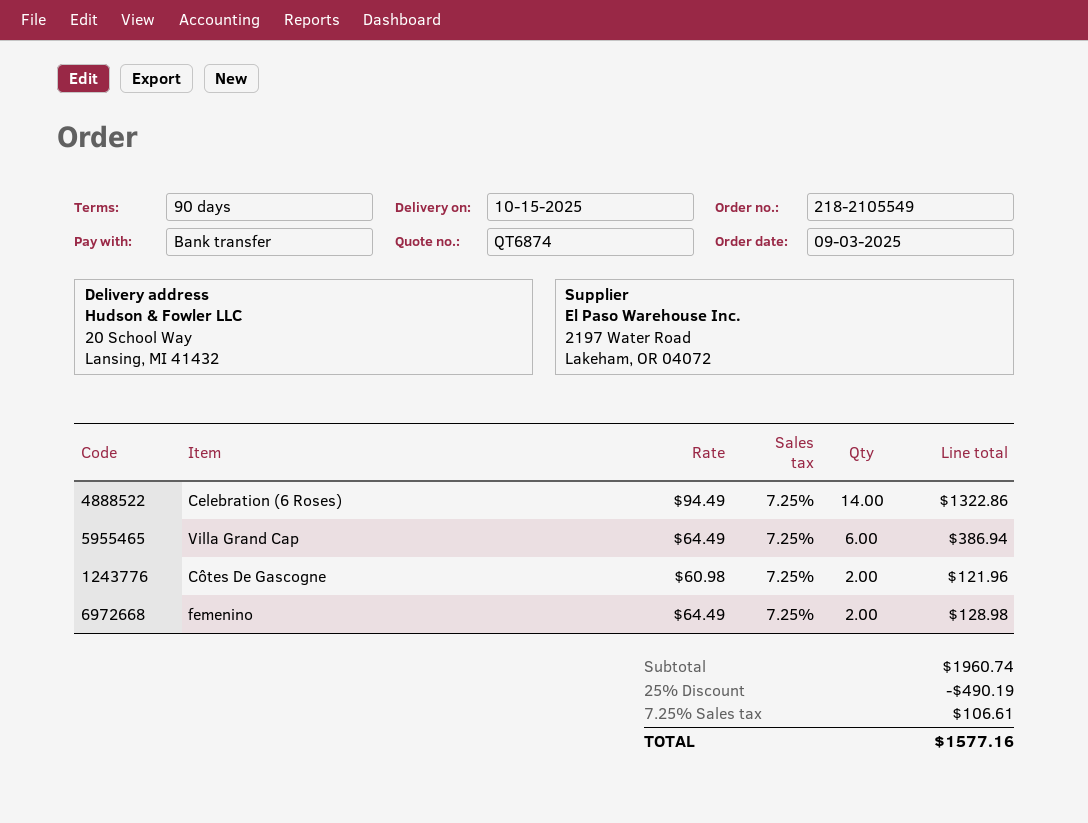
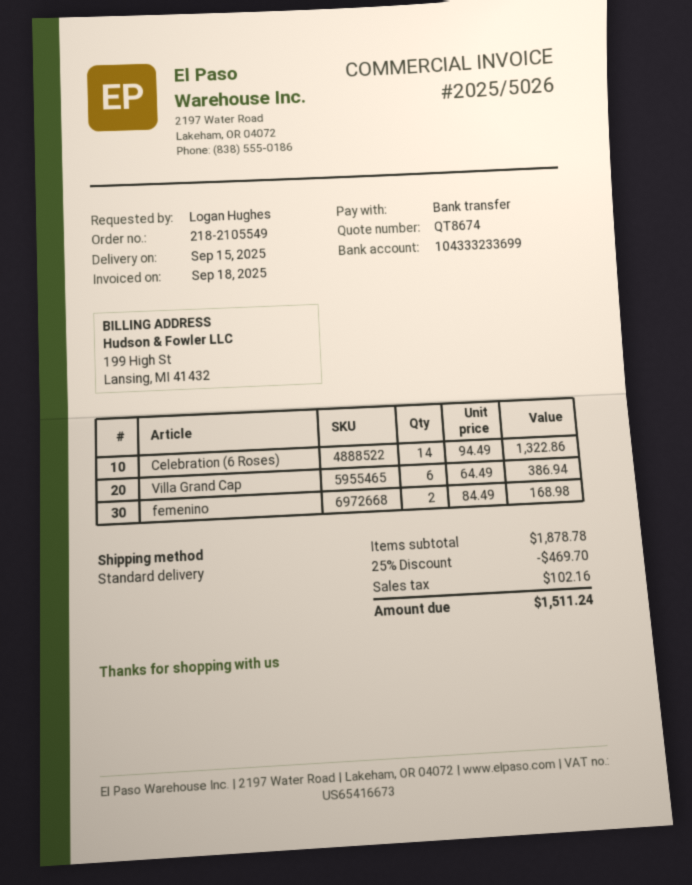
quote number: QT6874 -> QT8674
delivery date: 2025-10-15 -> 2025-09-15
Côtes De Gascogne: 2 x 60.98 = 121.96 -> none
femenino: 2 x 64.49 = 128.98 -> 2 x 84.49 = 168.98
subtotal: 1960.74 -> 1878.78
discount: 25% = 490.19 -> 25% = 469.70
tax: 106.61 -> 102.16
total: 1577.16 -> 1511.24

